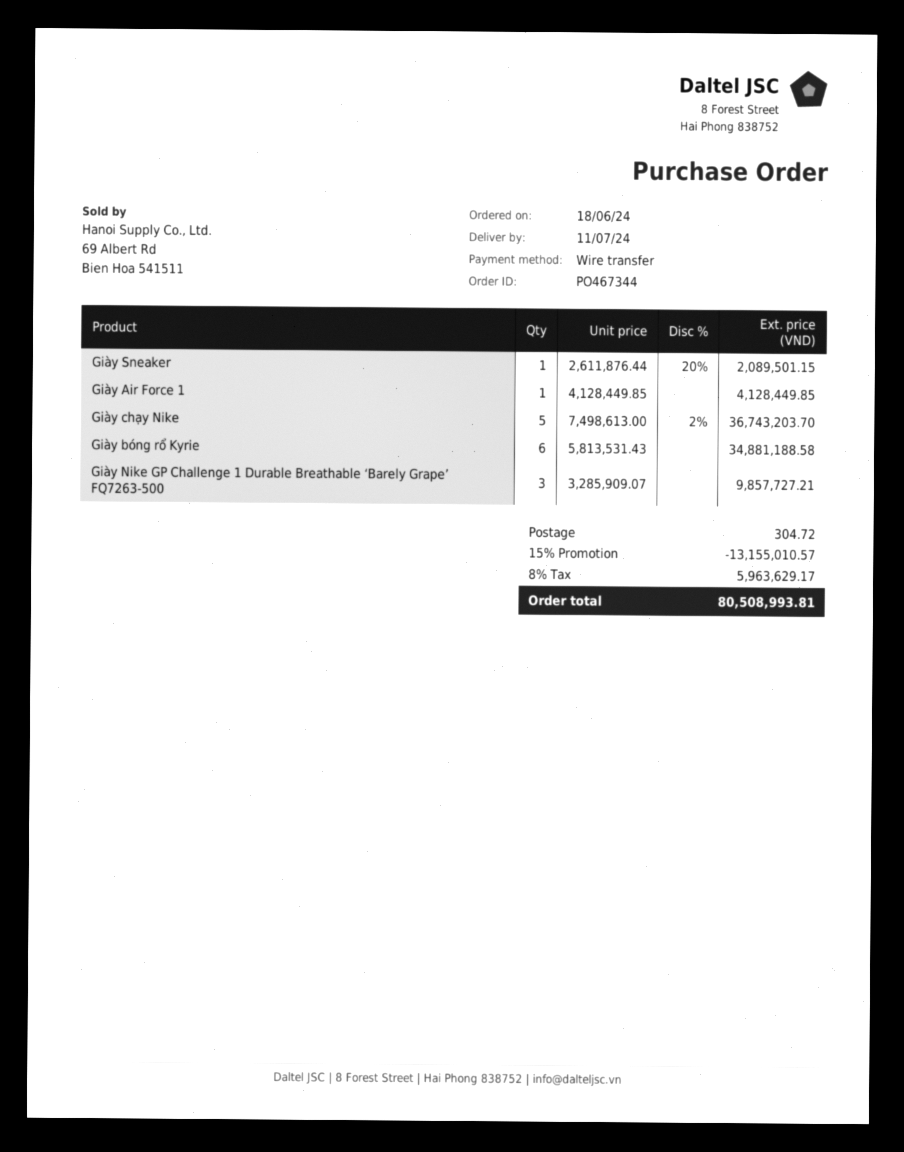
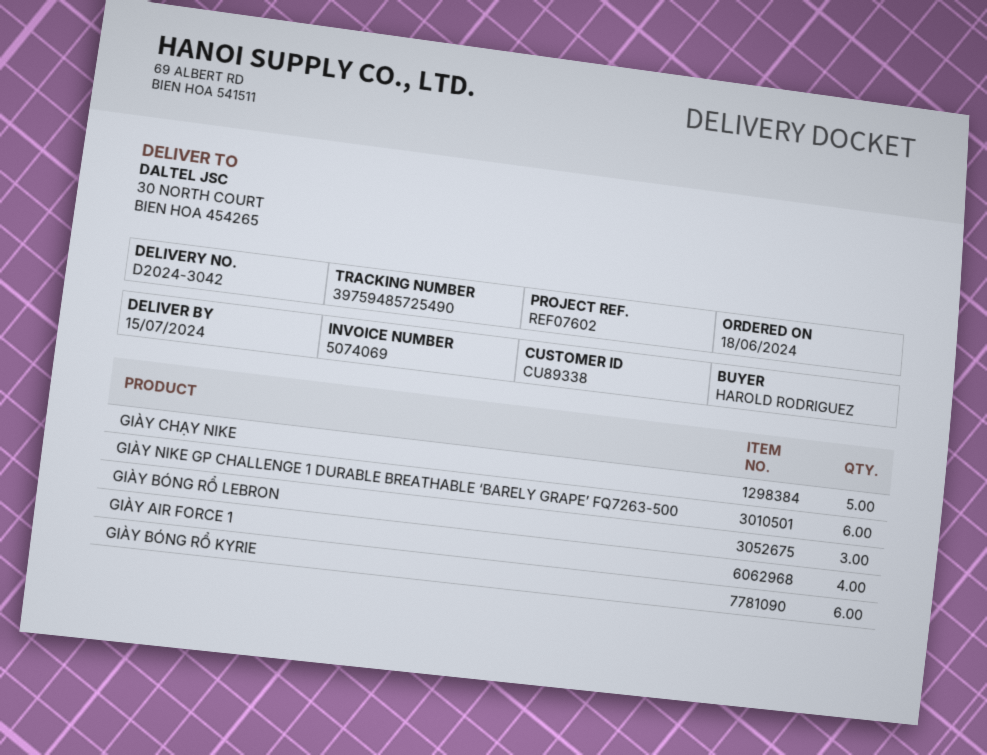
delivery date: 2024-07-11 -> 2024-07-15
Giày Sneaker: 1 -> none
Giày Air Force 1: 1 -> 4
Giày Nike GP Challenge 1 Durable Breathable ‘Barely Grape’ FQ7263-500: 3 -> 6
GIÀY BÓNG RỔ LEBRON: none -> 3

